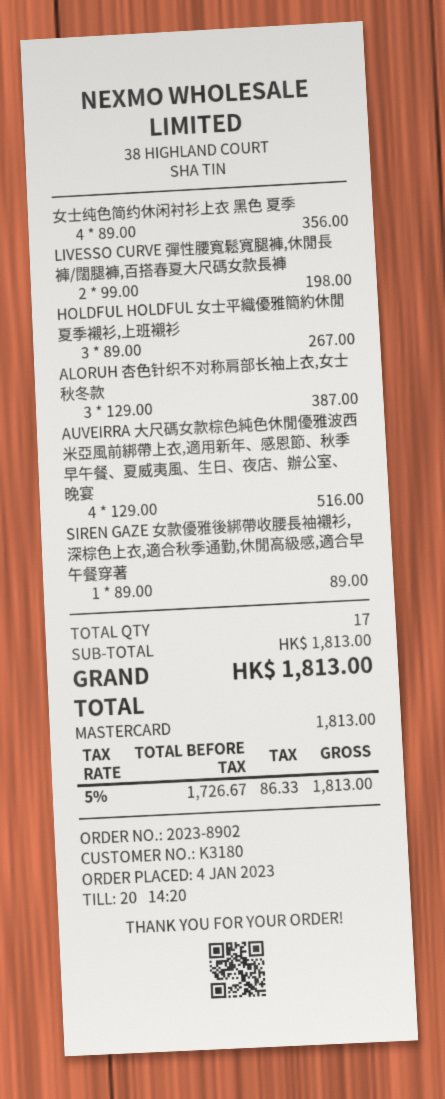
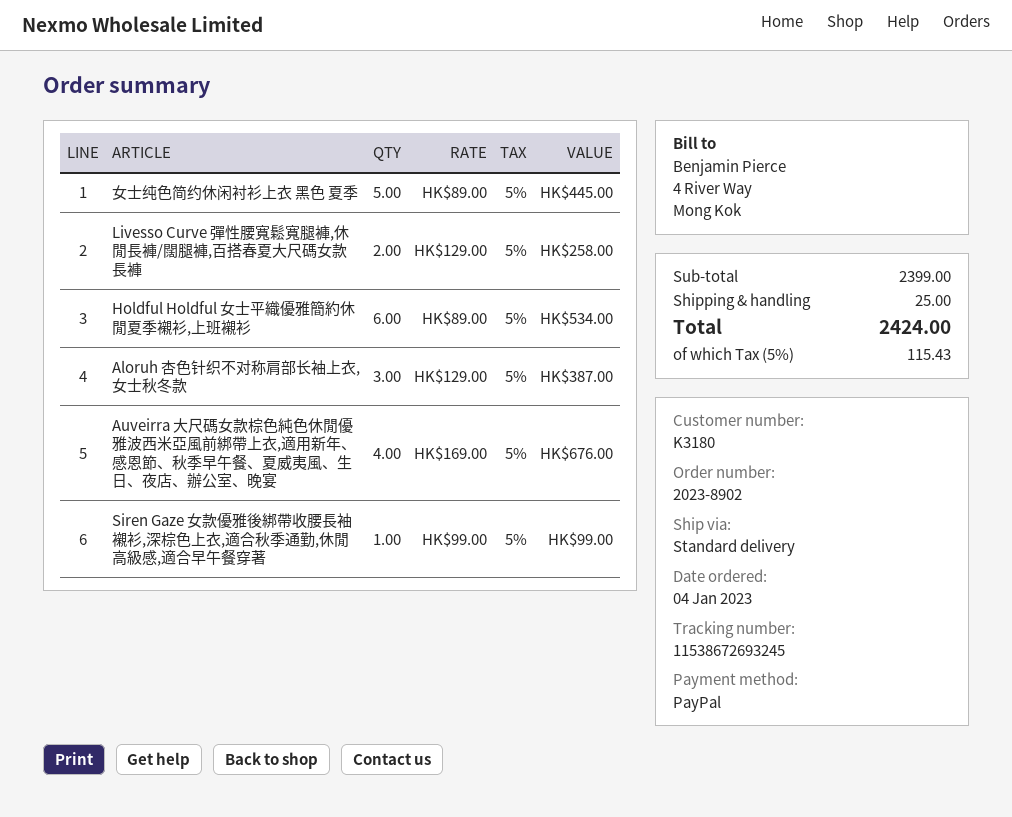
payment method: Mastercard -> PayPal
女士纯色简约休闲衬衫上衣 黑色 夏季: 4 x 89.00 = 356.00 -> 5 x 89.00 = 445.00
LIVESSO CURVE 彈性腰寬鬆寬腿褲,休閒長褲/闊腿褲,百搭春夏大尺碼女款長褲: 2 x 99.00 = 198.00 -> 2 x 129.00 = 258.00
HOLDFUL HOLDFUL 女士平織優雅簡約休閒夏季襯衫,上班襯衫: 3 x 89.00 = 267.00 -> 6 x 89.00 = 534.00
AUVEIRRA 大尺碼女款棕色純色休閒優雅波西米亞風前綁帶上衣,適用新年、感恩節、秋季早午餐、夏威夷風、生日、夜店、辦公室、晚宴: 4 x 129.00 = 516.00 -> 4 x 169.00 = 676.00
SIREN GAZE 女款優雅後綁帶收腰長袖襯衫,深棕色上衣,適合秋季通勤,休閒高級感,適合早午餐穿著: 1 x 89.00 = 89.00 -> 1 x 99.00 = 99.00
subtotal: 1813.00 -> 2399.00
shipping: none -> 25.00
tax: 5% = 86.33 -> 5% = 115.43
total: 1813.00 -> 2424.00

